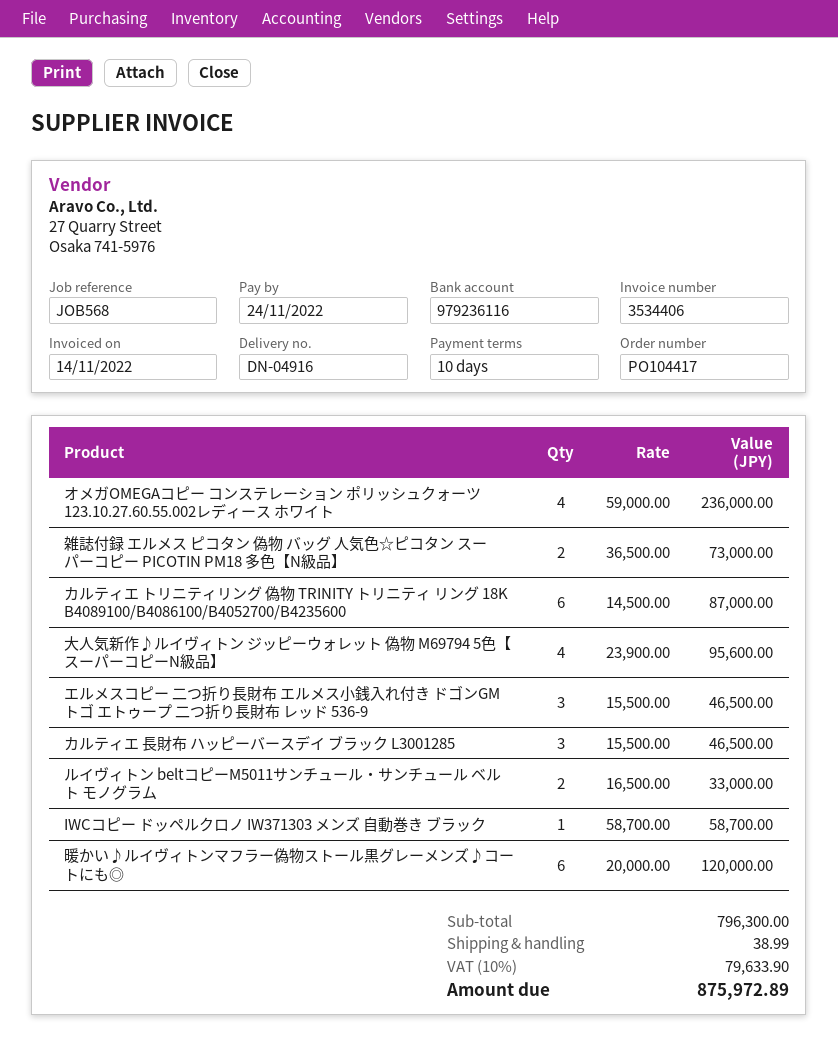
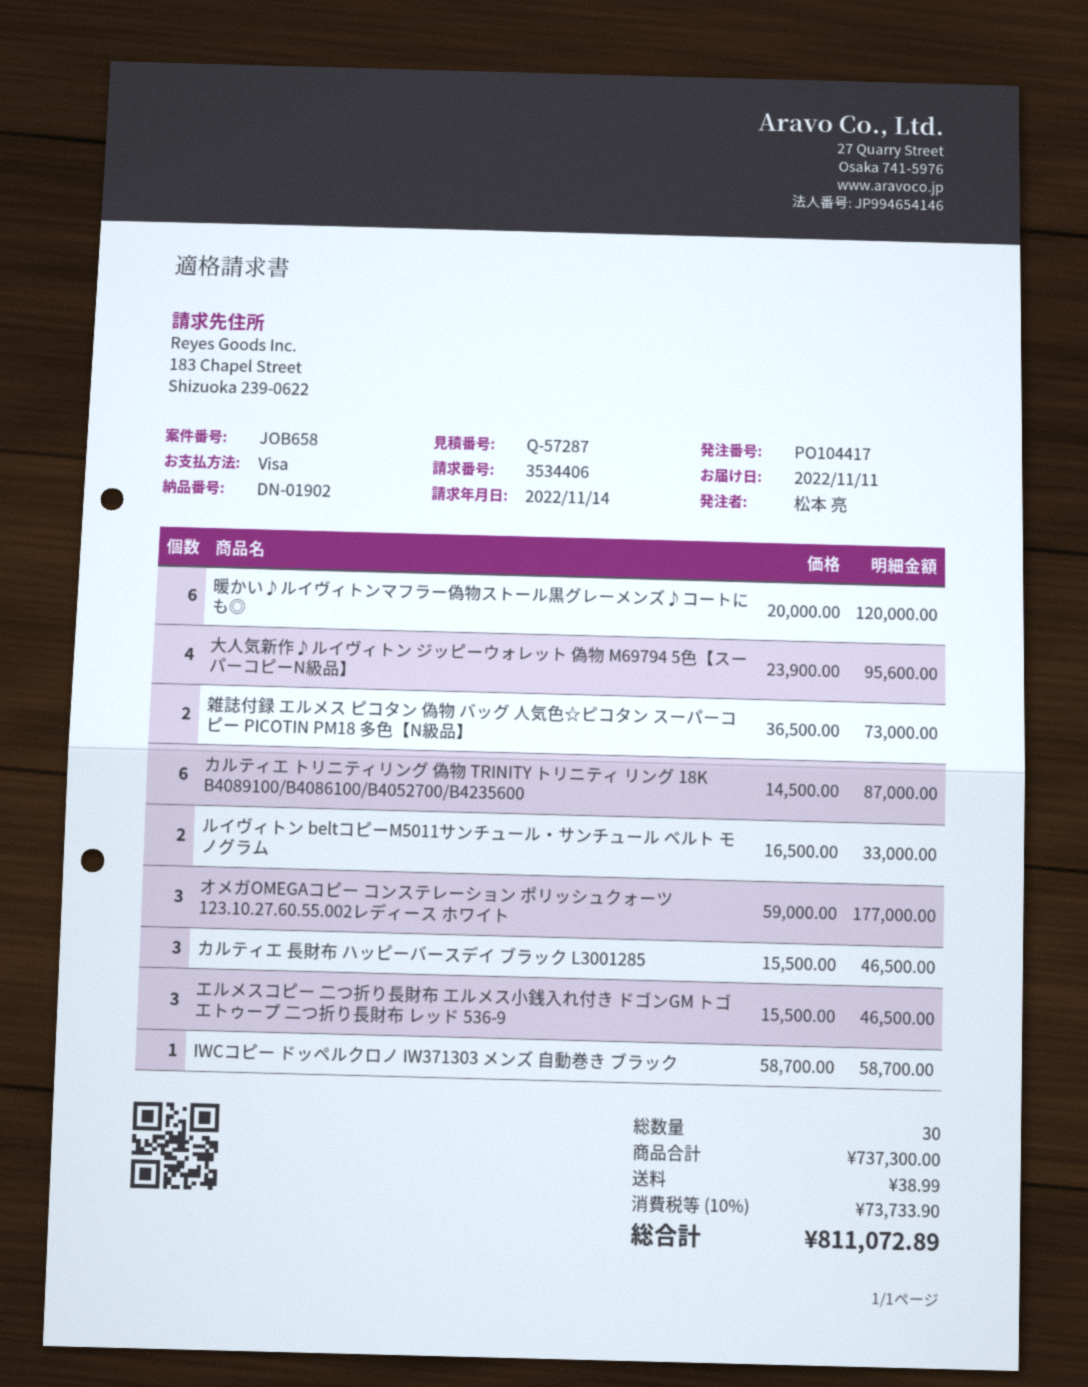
delivery note number: DN-04916 -> DN-01902
reference: JOB568 -> JOB658
オメガOMEGAコピー コンステレーション ポリッシュクォーツ 123.10.27.60.55.002レディース ホワイト: 4 x 59000.00 = 236000.00 -> 3 x 59000.00 = 177000.00
subtotal: 796300.00 -> 737300.00
tax: 10% = 79633.90 -> 10% = 73733.90
total: 875972.89 -> 811072.89

